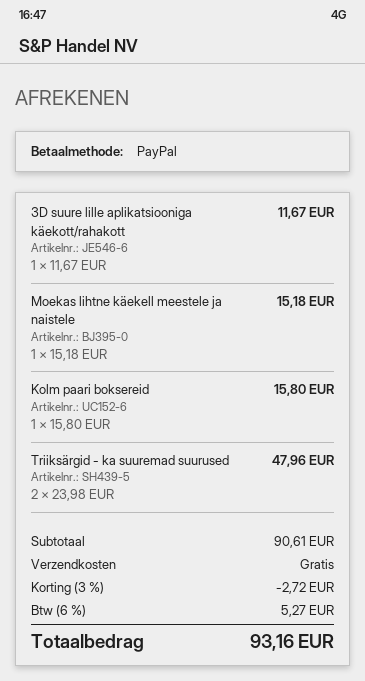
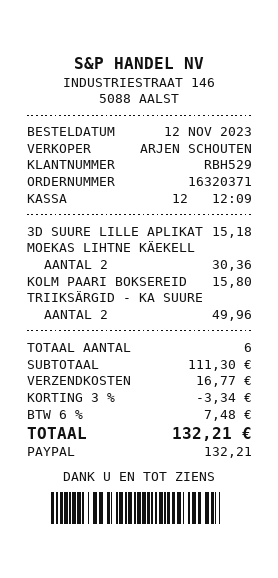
3D suure lille aplikatsiooniga käekott/rahakott: 1 for 11.67 -> 1 for 15.18
Moekas lihtne käekell meestele ja naistele: 1 for 15.18 -> 2 for 30.36
Triiksärgid - ka suuremad suurused: 2 for 47.96 -> 2 for 49.96
subtotal: 90.61 -> 111.30
discount: 3% = 2.72 -> 3% = 3.34
shipping: 0.00 -> 16.77
tax: 6% = 5.27 -> 6% = 7.48
total: 93.16 -> 132.21

